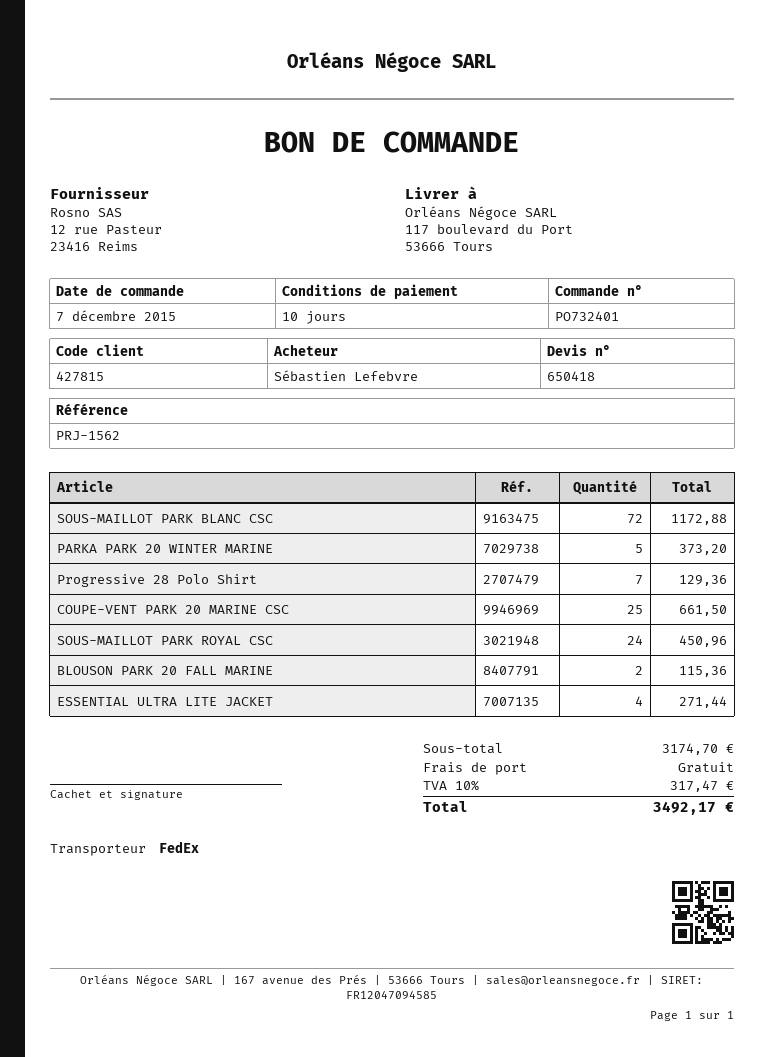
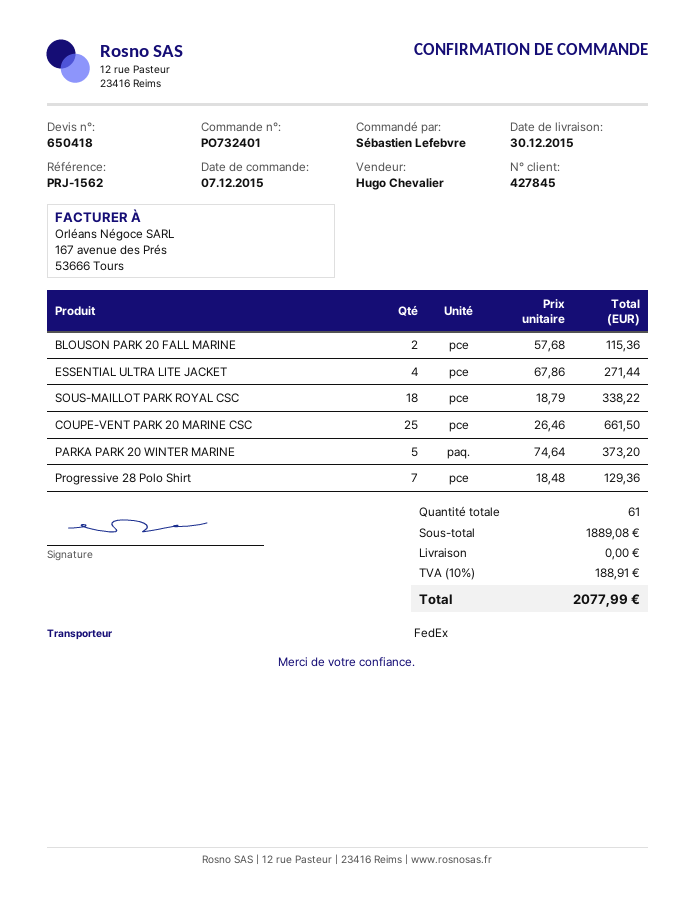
customer number: 427815 -> 427845
SOUS-MAILLOT PARK BLANC CSC: 72 for 1172.88 -> none
SOUS-MAILLOT PARK ROYAL CSC: 24 for 450.96 -> 18 for 338.22
subtotal: 3174.70 -> 1889.08
tax: 10% = 317.47 -> 10% = 188.91
total: 3492.17 -> 2077.99

